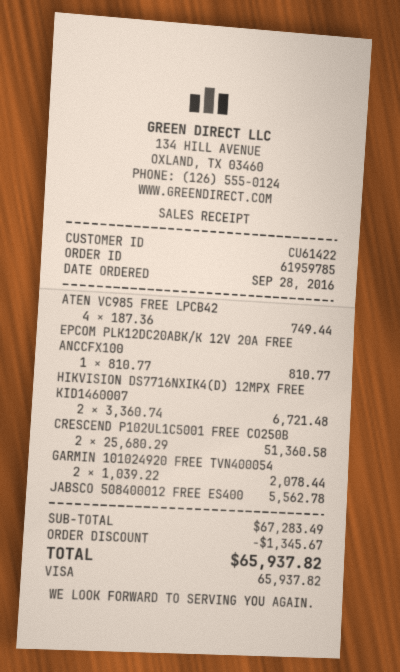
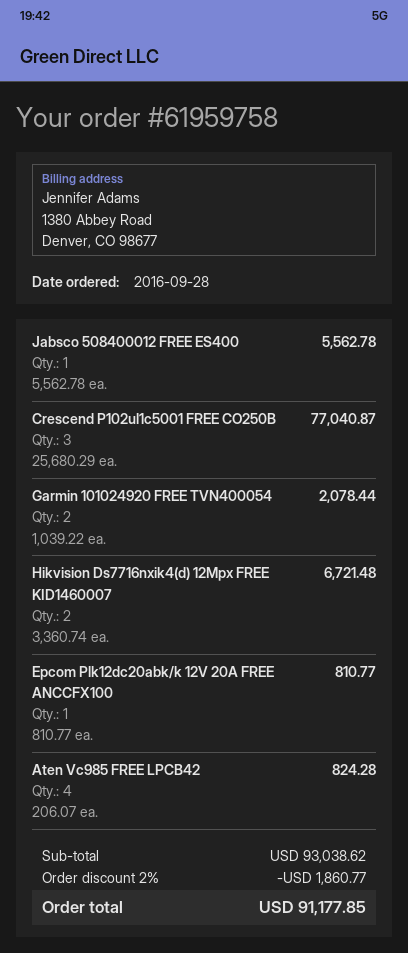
order number: 61959785 -> 61959758
ATEN VC985 FREE LPCB42: 4 x 187.36 = 749.44 -> 4 x 206.07 = 824.28
CRESCEND P102UL1C5001 FREE CO250B: 2 x 25680.29 = 51360.58 -> 3 x 25680.29 = 77040.87
subtotal: 67283.49 -> 93038.62
discount: 1345.67 -> 1860.77
total: 65937.82 -> 91177.85

